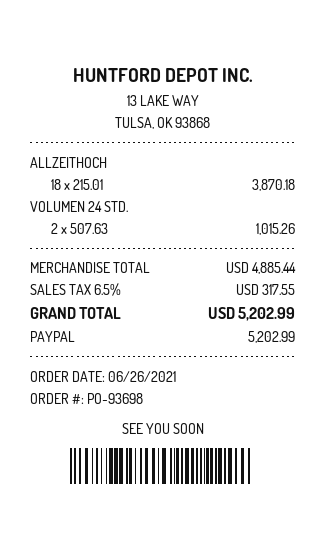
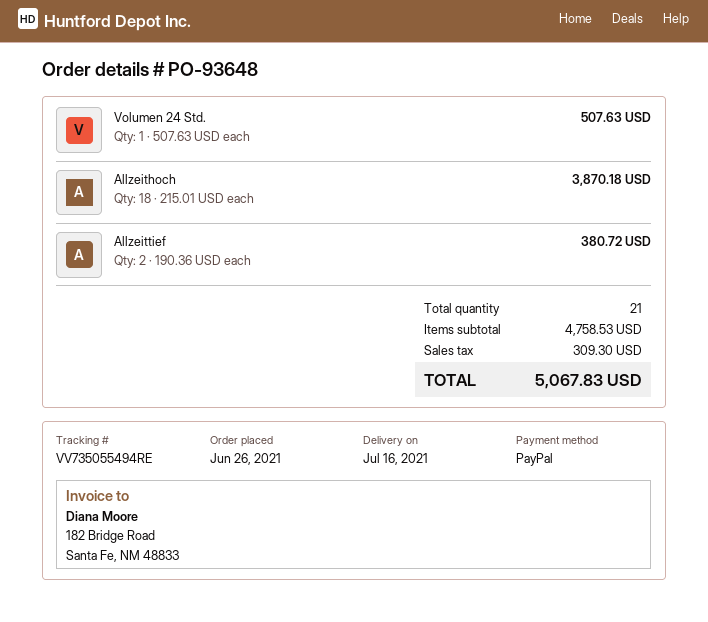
order number: PO-93698 -> PO-93648
VOLUMEN 24 STD.: 2 x 507.63 = 1015.26 -> 1 x 507.63 = 507.63
Allzeittief: none -> 2 x 190.36 = 380.72
subtotal: 4885.44 -> 4758.53
tax: 317.55 -> 309.30
total: 5202.99 -> 5067.83

